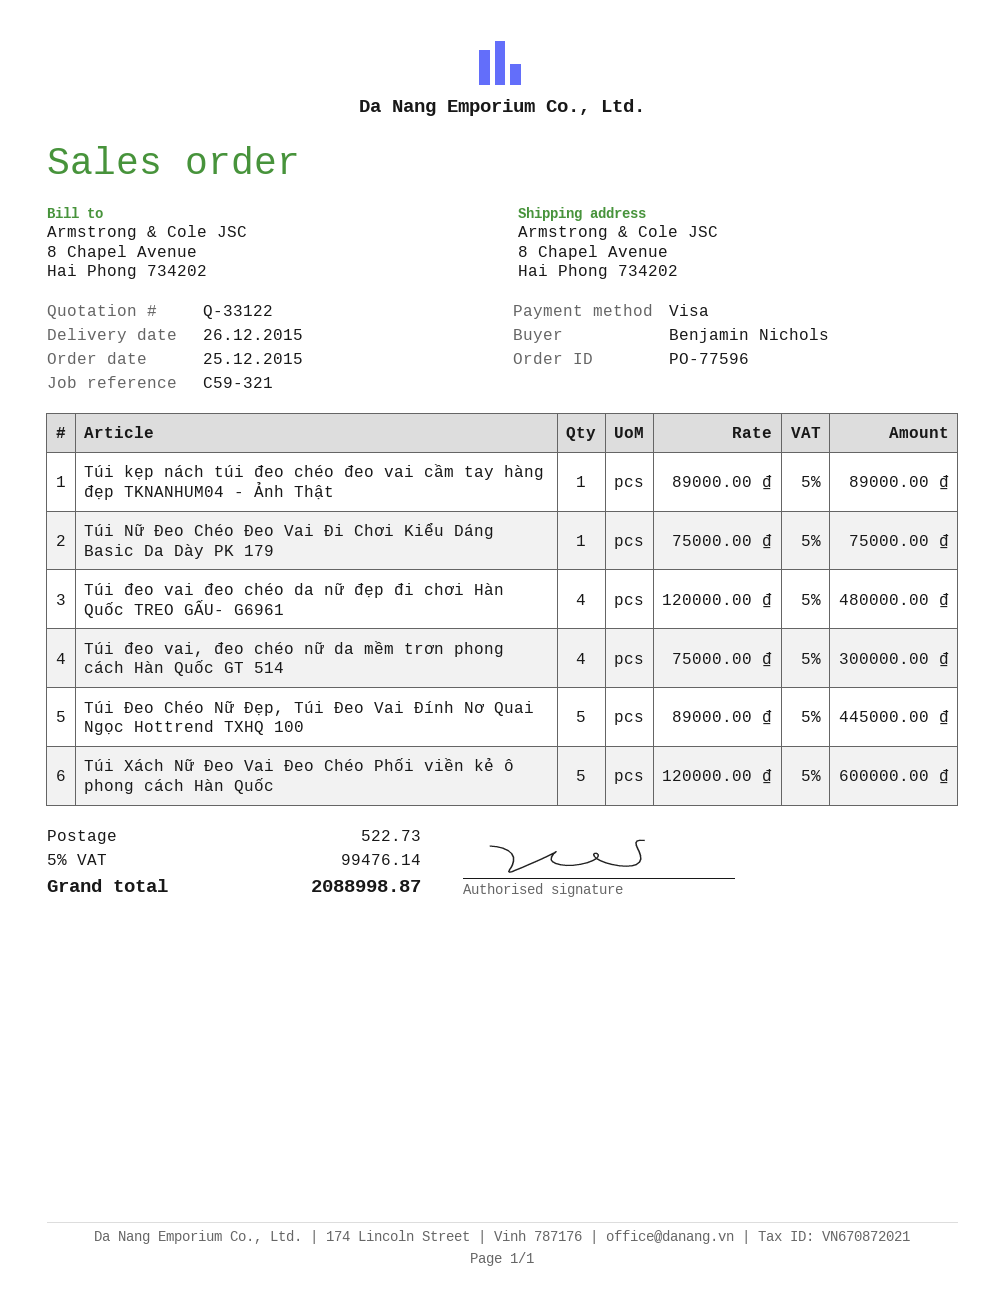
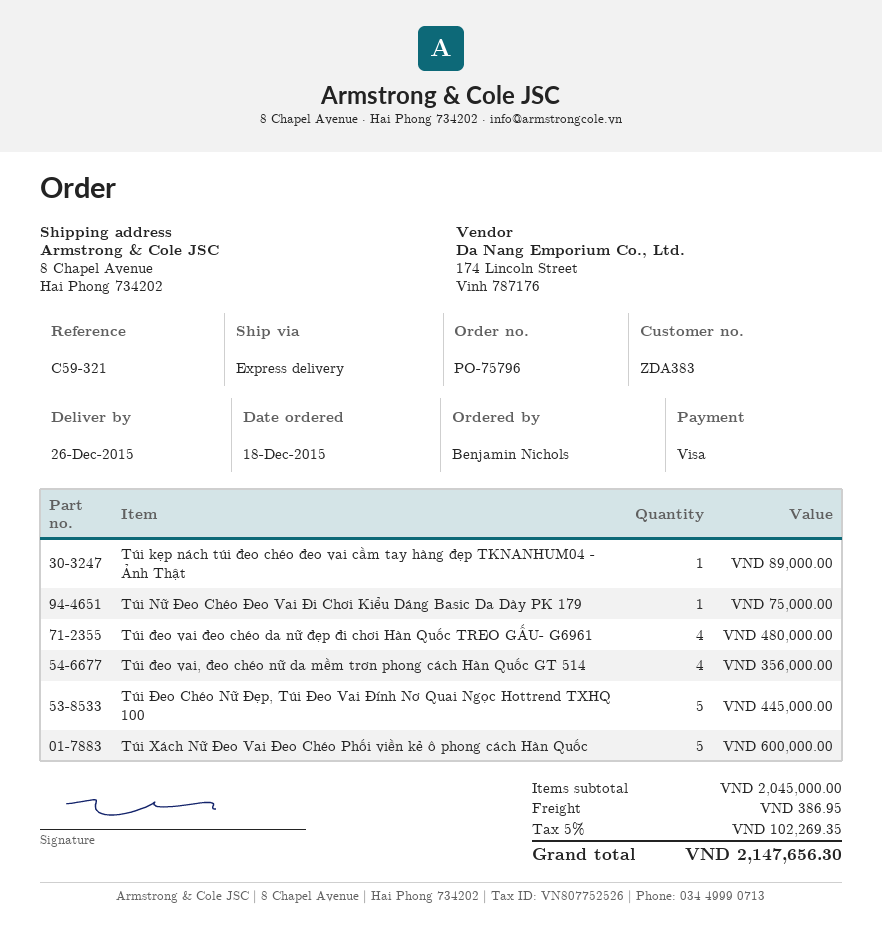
order number: PO-77596 -> PO-75796
order date: 2015-12-25 -> 2015-12-18
Túi đeo vai, đeo chéo nữ da mềm trơn phong cách Hàn Quốc GT 514: 4 for 300000.00 -> 4 for 356000.00
shipping: 522.73 -> 386.95
tax: 5% = 99476.14 -> 5% = 102269.35
total: 2088998.87 -> 2147656.30

